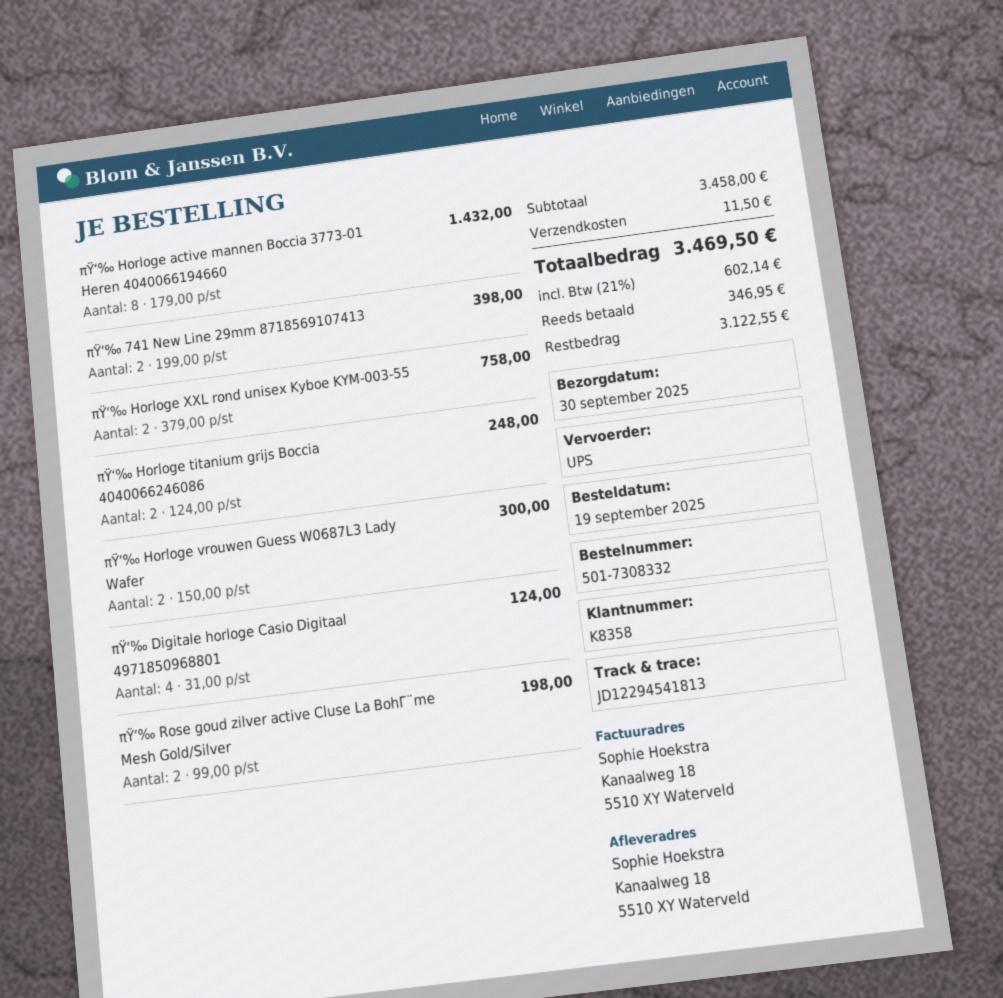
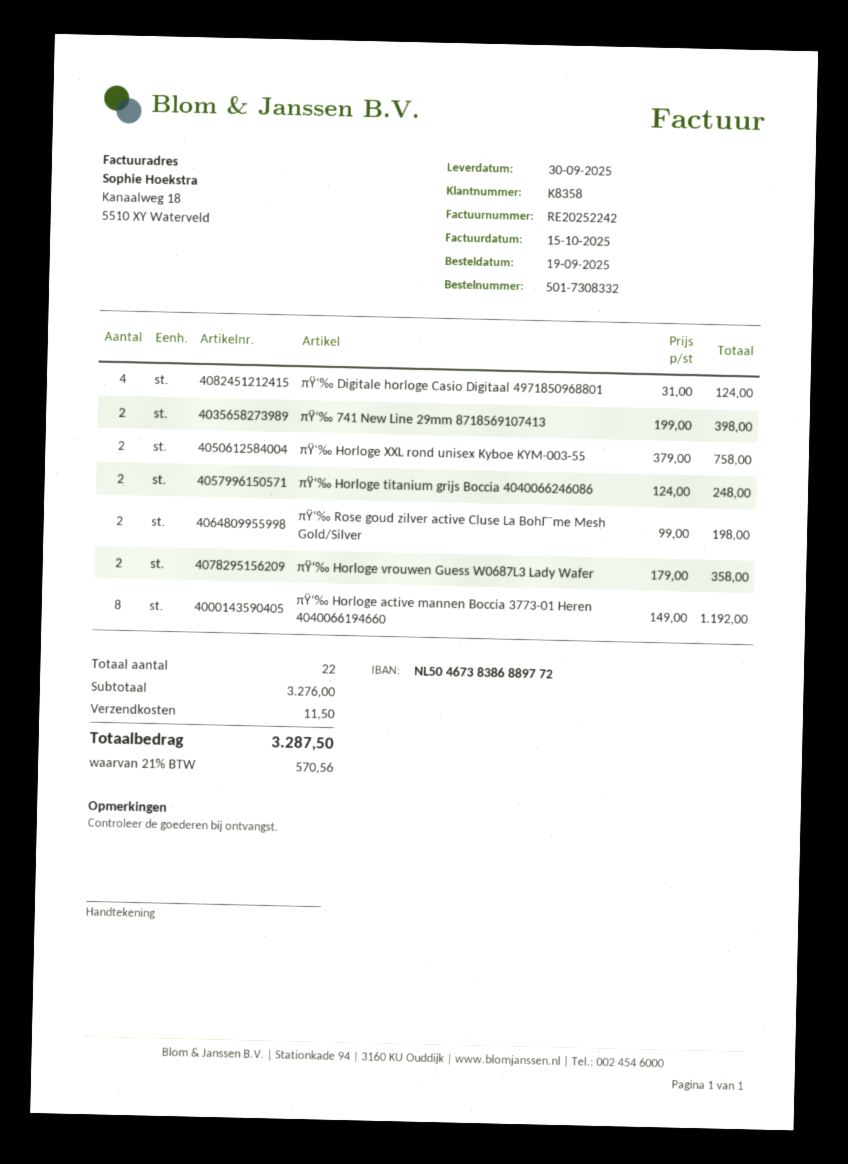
πŸ‘‰ Horloge active mannen Boccia 3773-01 Heren 4040066194660: 8 x 179.00 = 1432.00 -> 8 x 149.00 = 1192.00
πŸ‘‰ Horloge vrouwen Guess W0687L3 Lady Wafer: 2 x 150.00 = 300.00 -> 2 x 179.00 = 358.00
subtotal: 3458.00 -> 3276.00
tax: 21% = 602.14 -> 21% = 570.56
total: 3469.50 -> 3287.50

